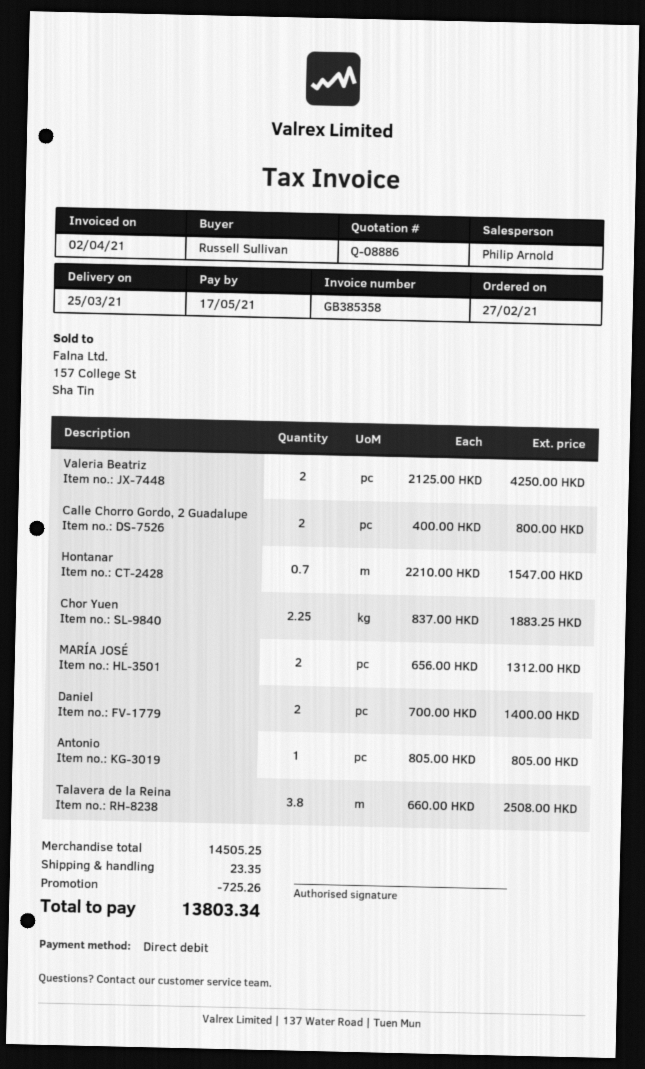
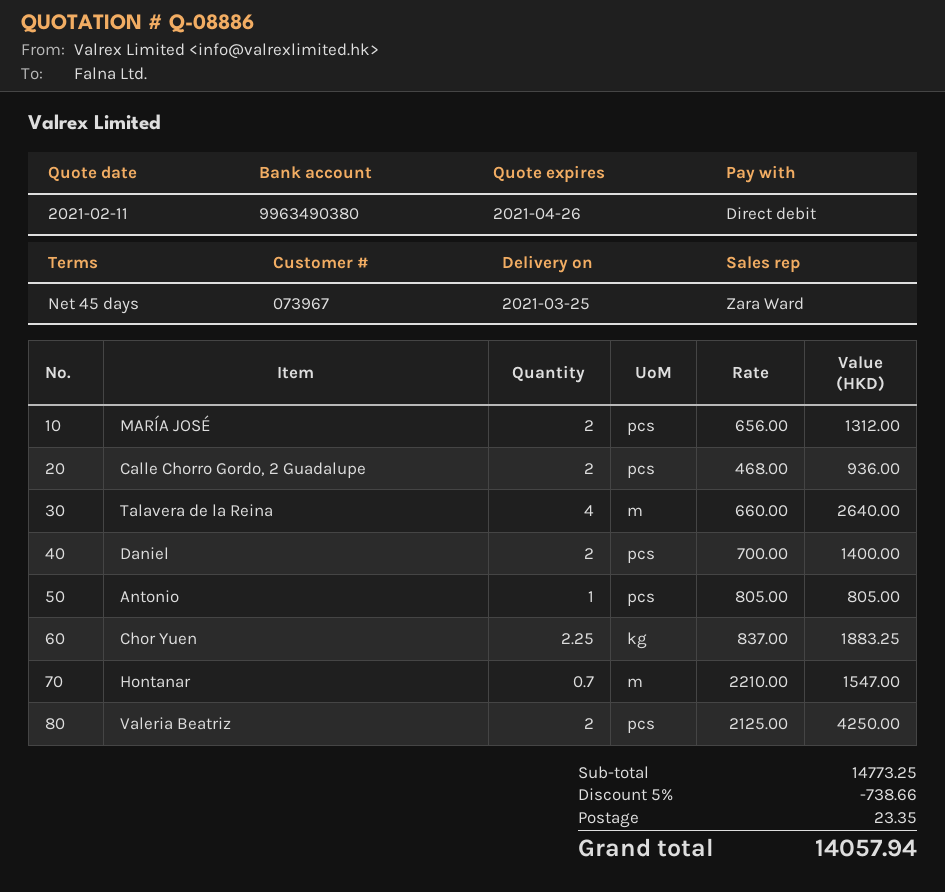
sales rep: Philip Arnold -> Zara Ward
Calle Chorro Gordo, 2 Guadalupe: 2 x 400.00 = 800.00 -> 2 x 468.00 = 936.00
Talavera de la Reina: 3.8 x 660.00 = 2508.00 -> 4 x 660.00 = 2640.00
subtotal: 14505.25 -> 14773.25
discount: 725.26 -> 738.66
total: 13803.34 -> 14057.94

